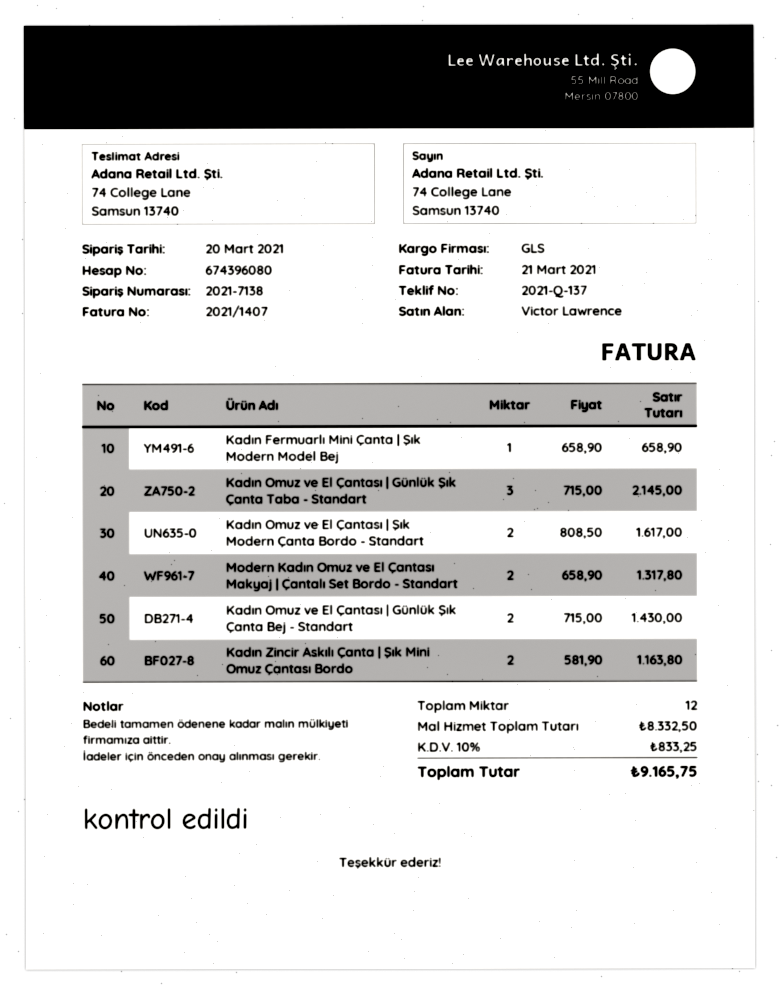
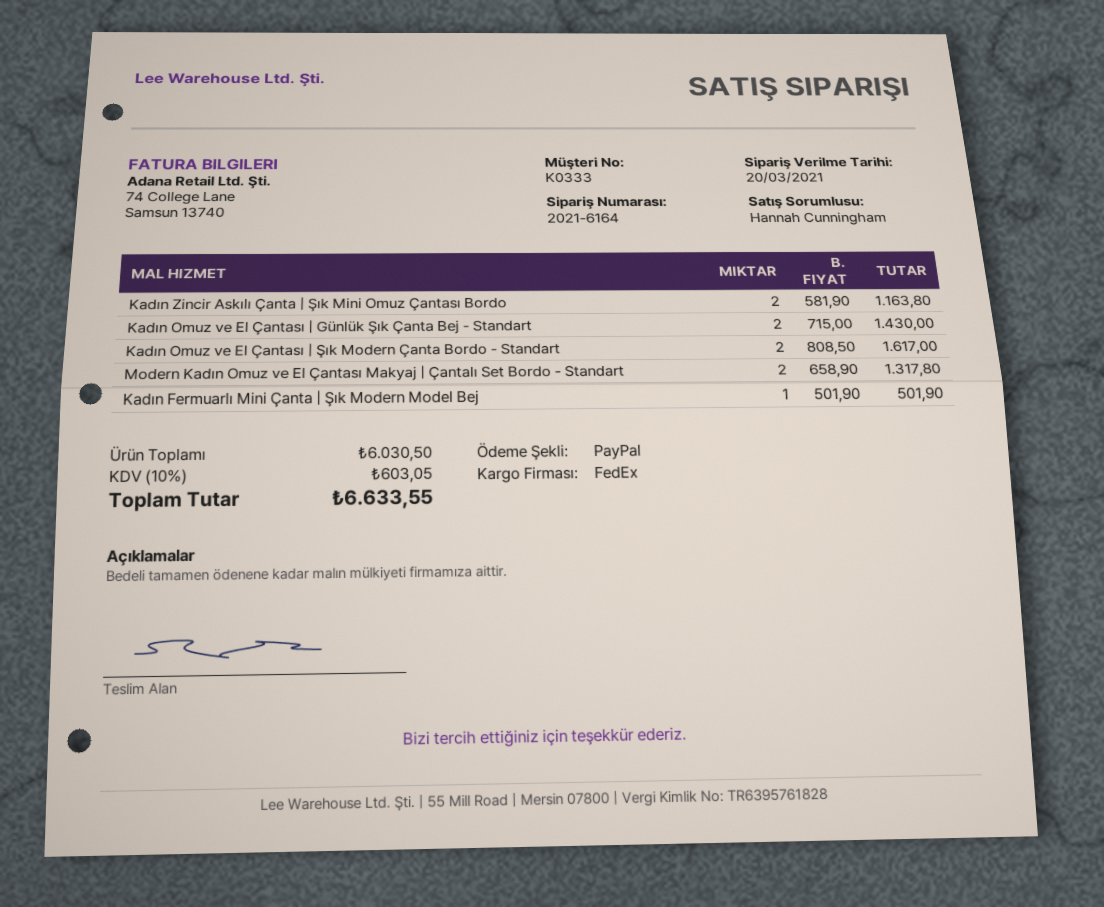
order number: 2021-7138 -> 2021-6164
shipping method: GLS -> FedEx
Kadın Fermuarlı Mini Çanta | Şık Modern Model Bej: 1 x 658.90 = 658.90 -> 1 x 501.90 = 501.90
Kadın Omuz ve El Çantası | Günlük Şık Çanta Taba - Standart: 3 x 715.00 = 2145.00 -> none
subtotal: 8332.50 -> 6030.50
tax: 10% = 833.25 -> 10% = 603.05
total: 9165.75 -> 6633.55

